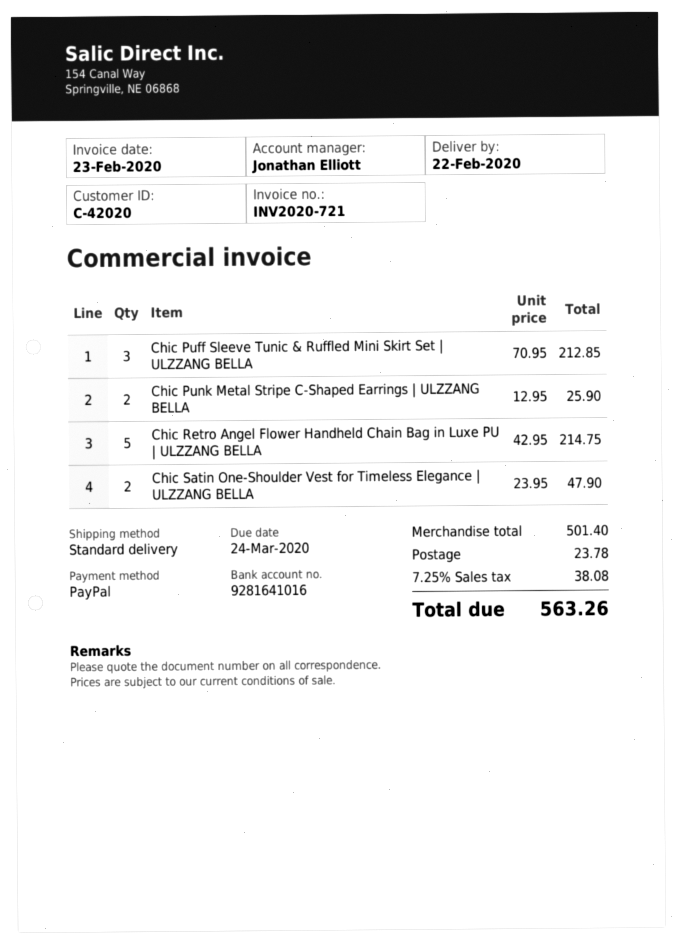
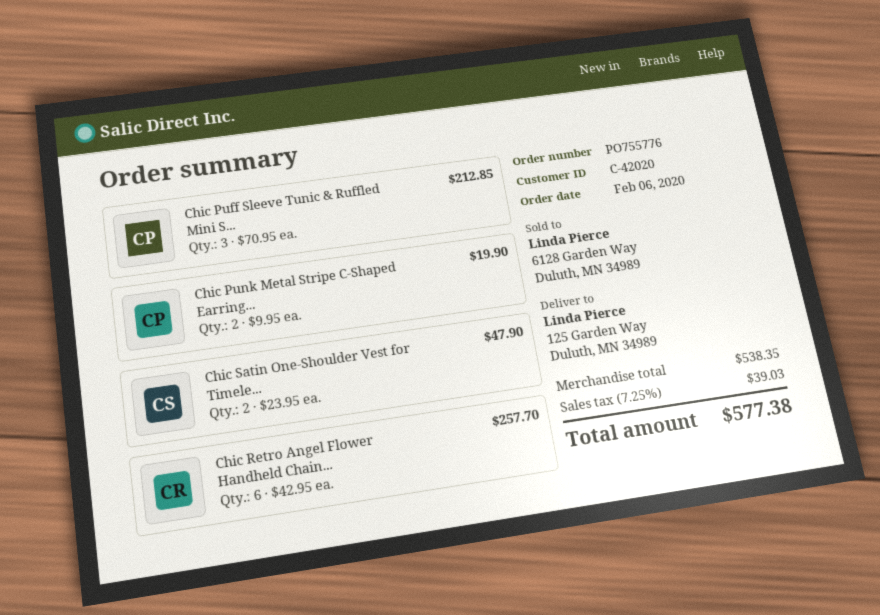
Chic Punk Metal Stripe C-Shaped Earrings | ULZZANG BELLA: 2 x 12.95 = 25.90 -> 2 x 9.95 = 19.90
Chic Retro Angel Flower Handheld Chain Bag in Luxe PU | ULZZANG BELLA: 5 x 42.95 = 214.75 -> 6 x 42.95 = 257.70
subtotal: 501.40 -> 538.35
shipping: 23.78 -> none
tax: 7.25% = 38.08 -> 7.25% = 39.03
total: 563.26 -> 577.38

